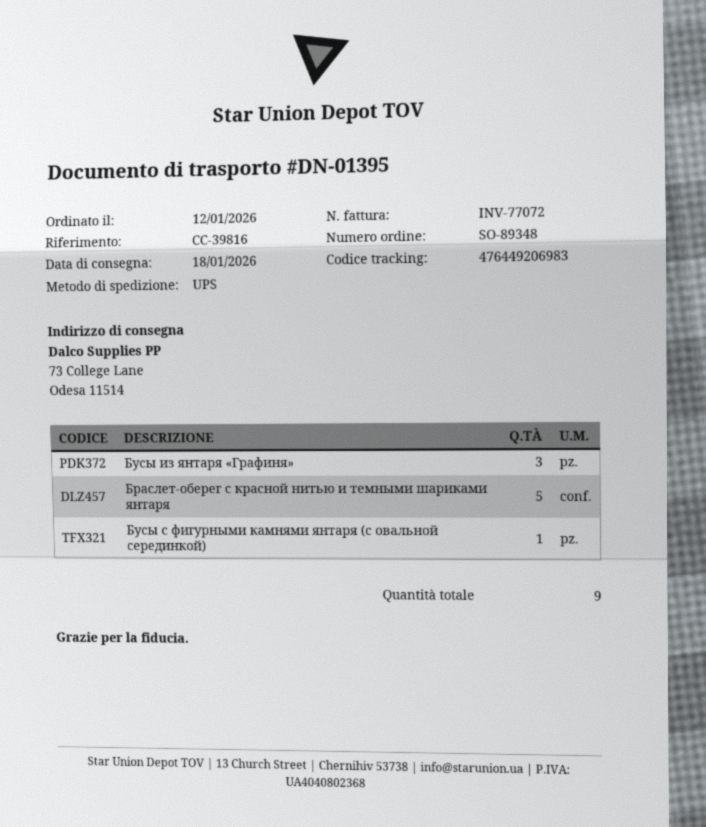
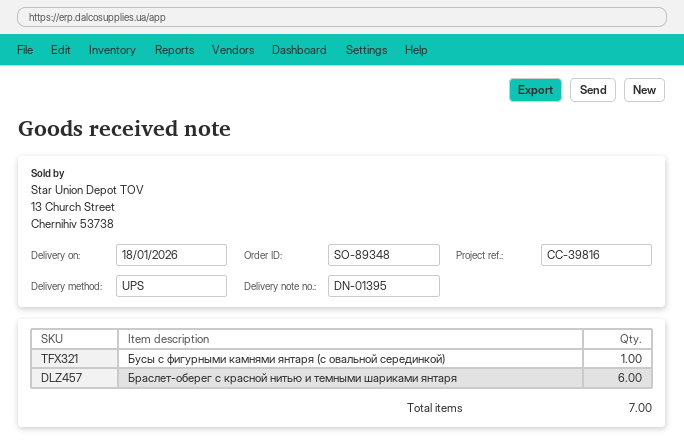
Бусы из янтаря «Графиня»: 3 -> none
Браслет-оберег с красной нитью и темными шариками янтаря: 5 -> 6
total quantity: 9 -> 7

